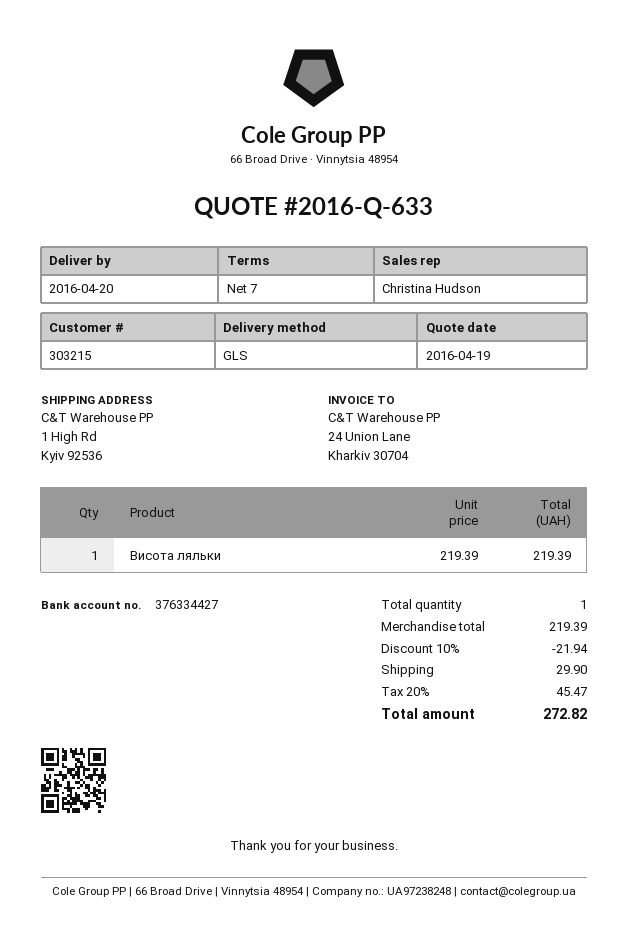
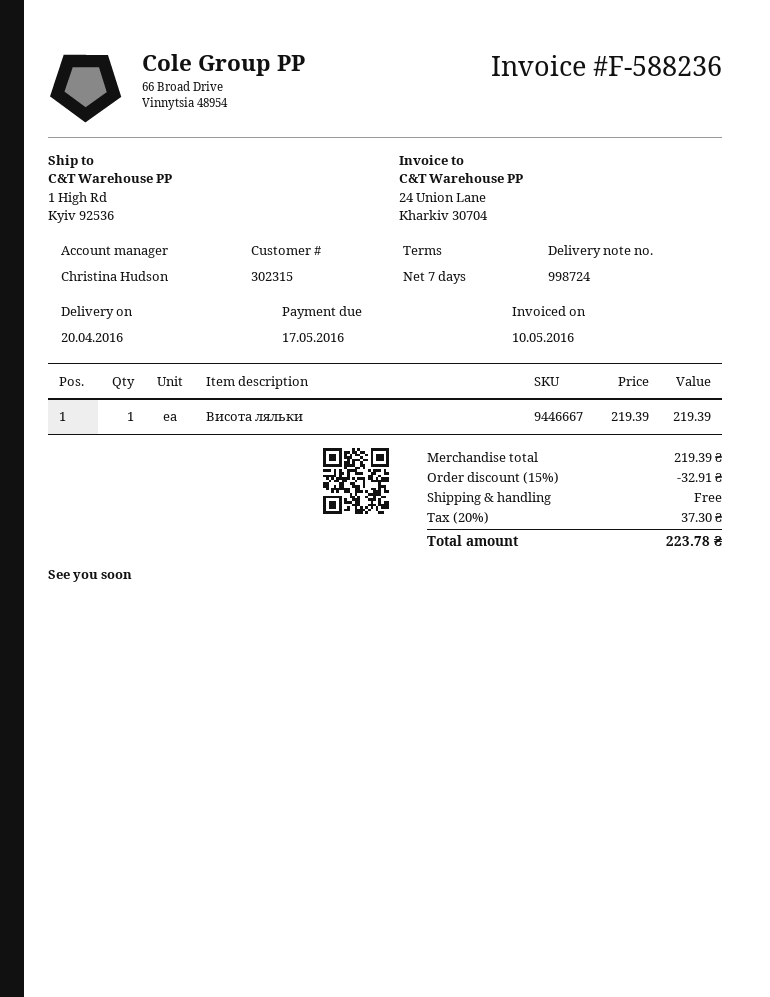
customer number: 303215 -> 302315
discount: 10% = 21.94 -> 15% = 32.91
shipping: 29.90 -> 0.00
tax: 20% = 45.47 -> 20% = 37.30
total: 272.82 -> 223.78

